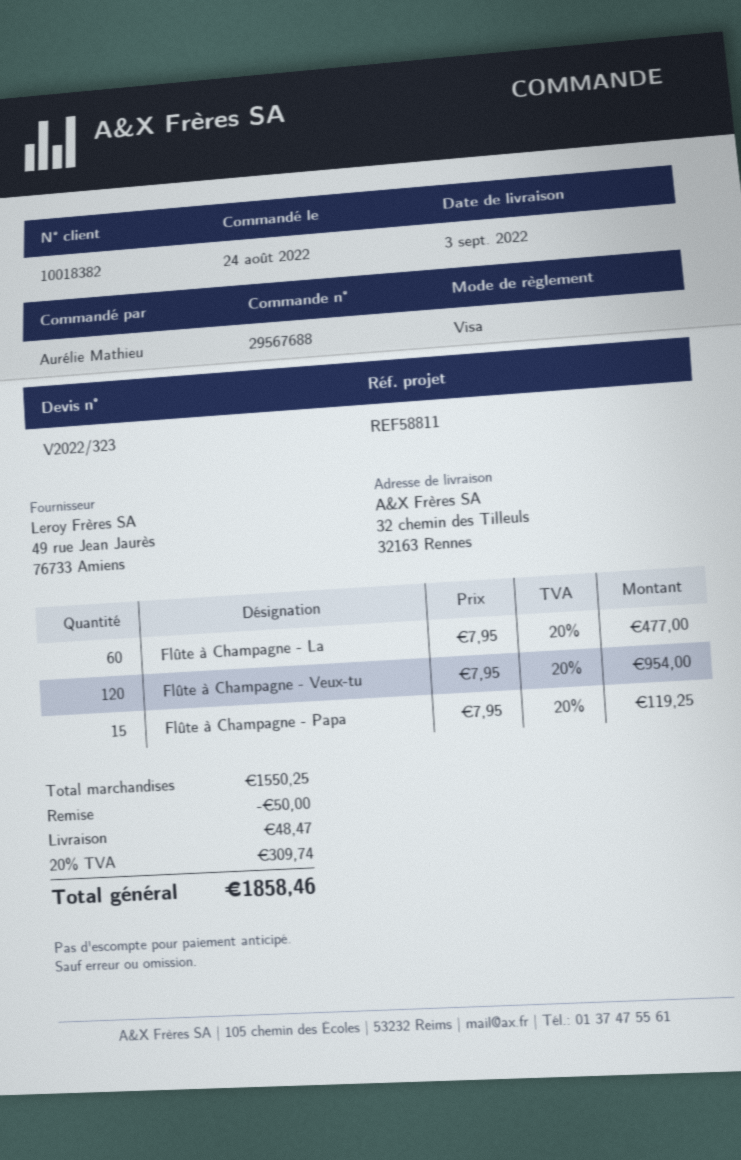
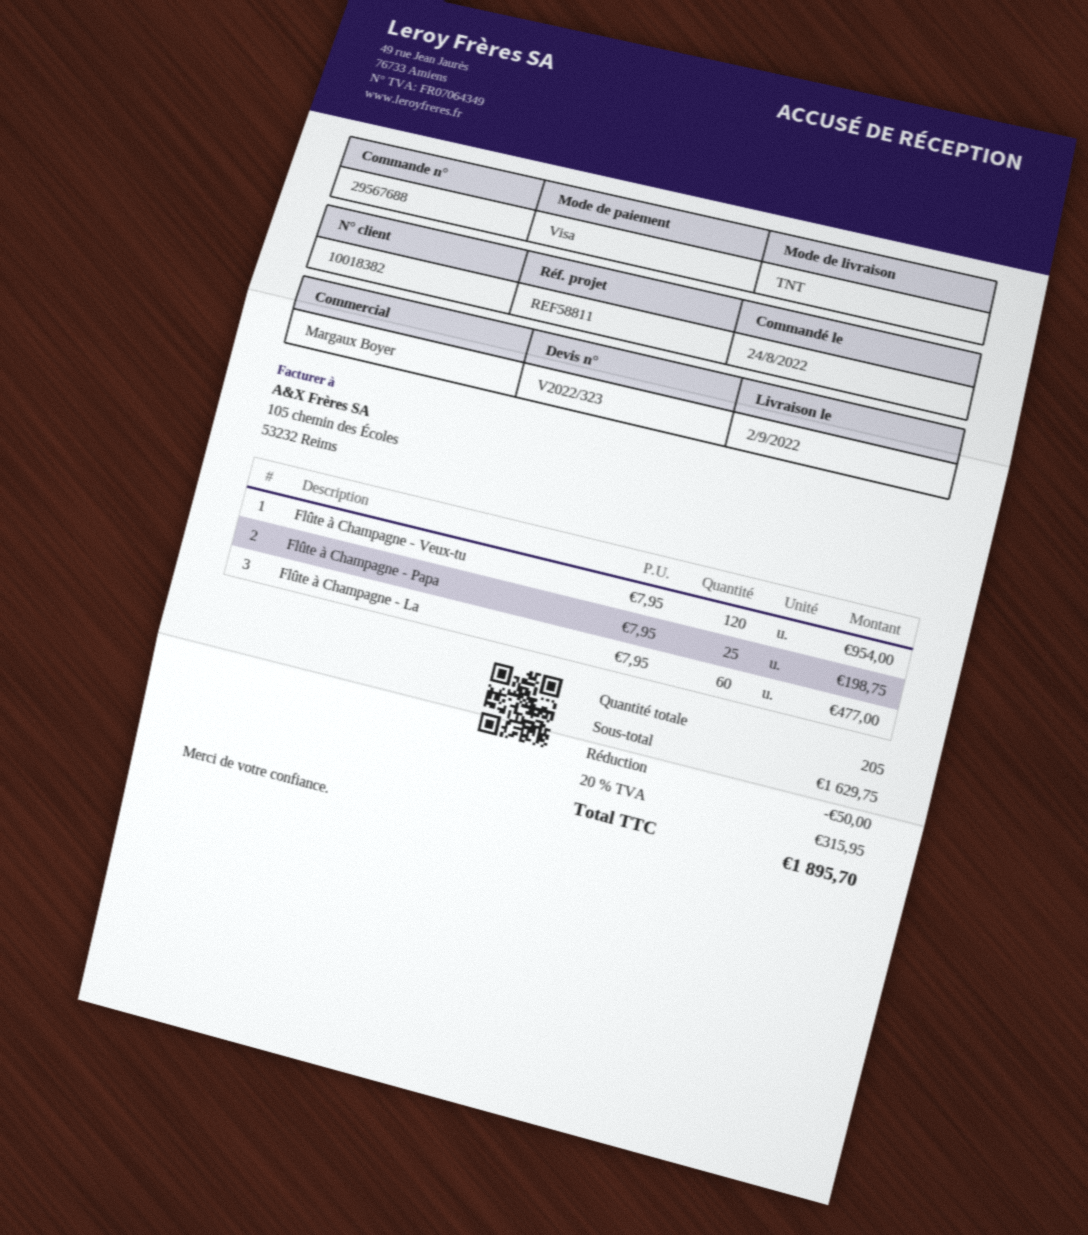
delivery date: 2022-09-03 -> 2022-09-02
Flûte à Champagne - Papa: 15 x 7.95 = 119.25 -> 25 x 7.95 = 198.75
subtotal: 1550.25 -> 1629.75
shipping: 48.47 -> none
tax: 20% = 309.74 -> 20% = 315.95
total: 1858.46 -> 1895.70

